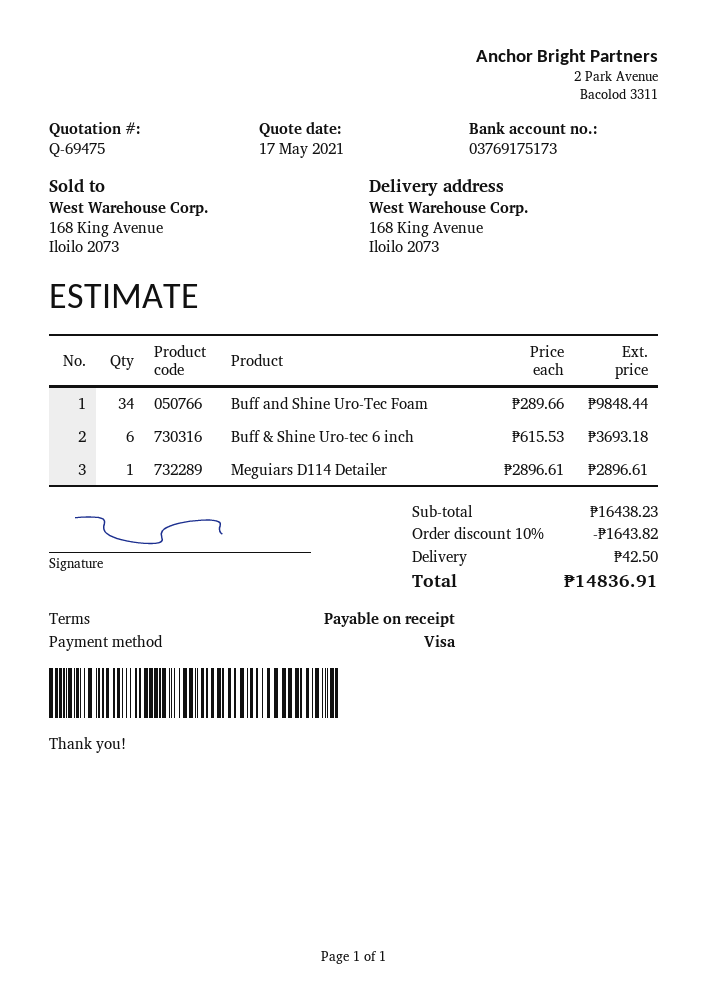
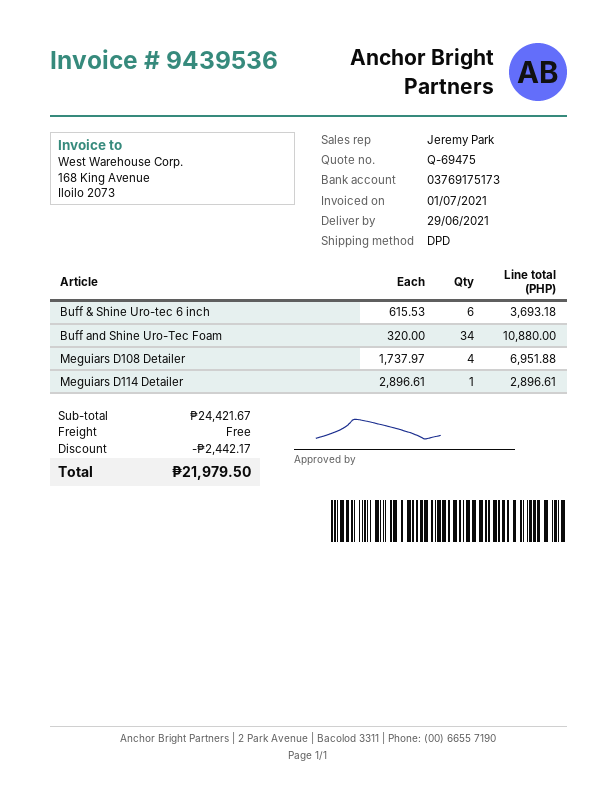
Buff and Shine Uro-Tec Foam: 34 x 289.66 = 9848.44 -> 34 x 320.00 = 10880.00
Meguiars D108 Detailer: none -> 4 x 1737.97 = 6951.88
subtotal: 16438.23 -> 24421.67
discount: 1643.82 -> 2442.17
shipping: 42.50 -> 0.00
total: 14836.91 -> 21979.50

